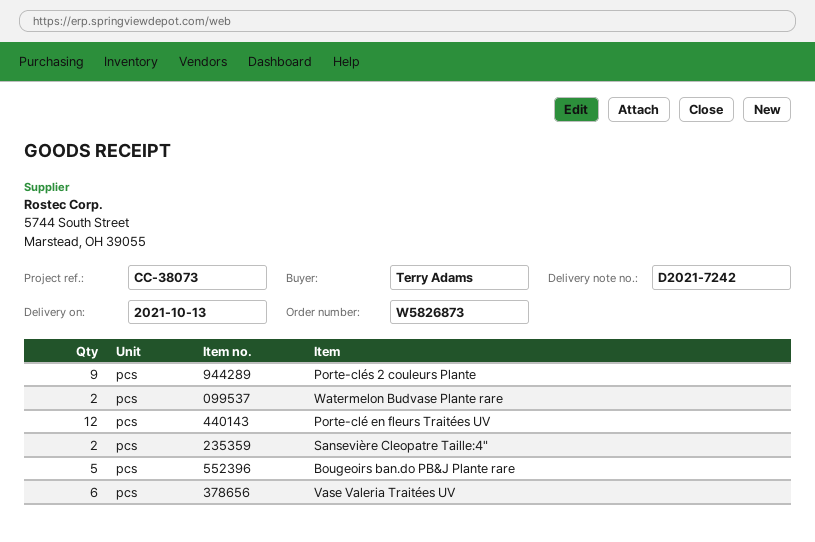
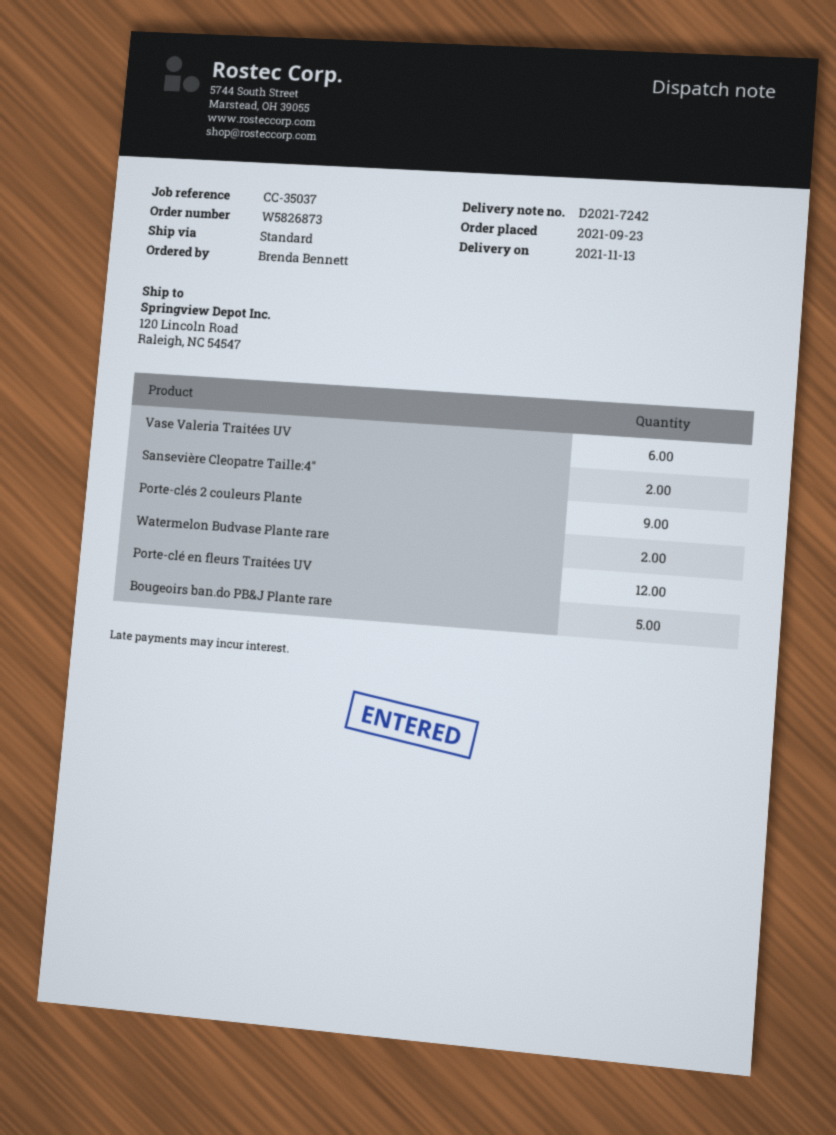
delivery date: 2021-10-13 -> 2021-11-13
reference: CC-38073 -> CC-35037
ordered by: Terry Adams -> Brenda Bennett

